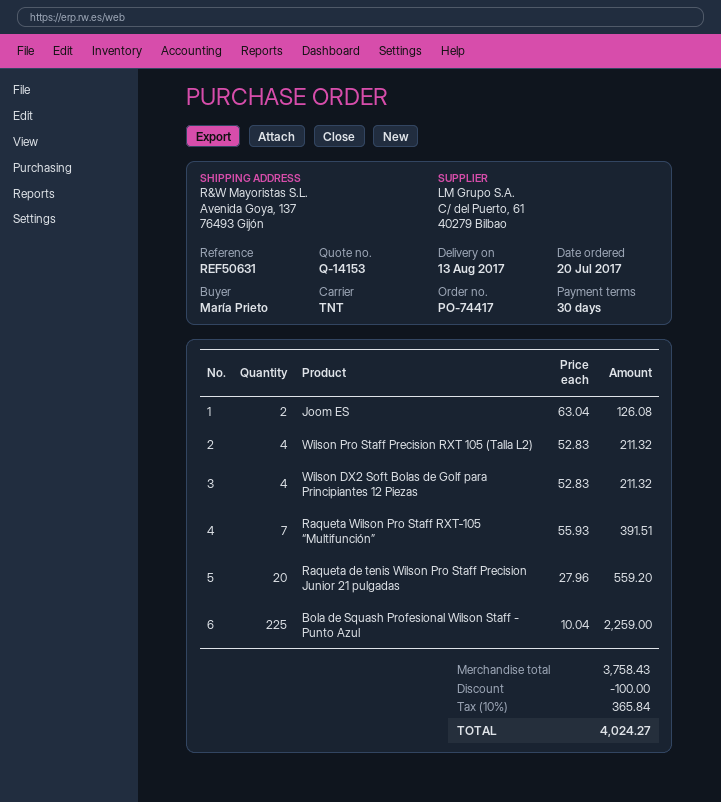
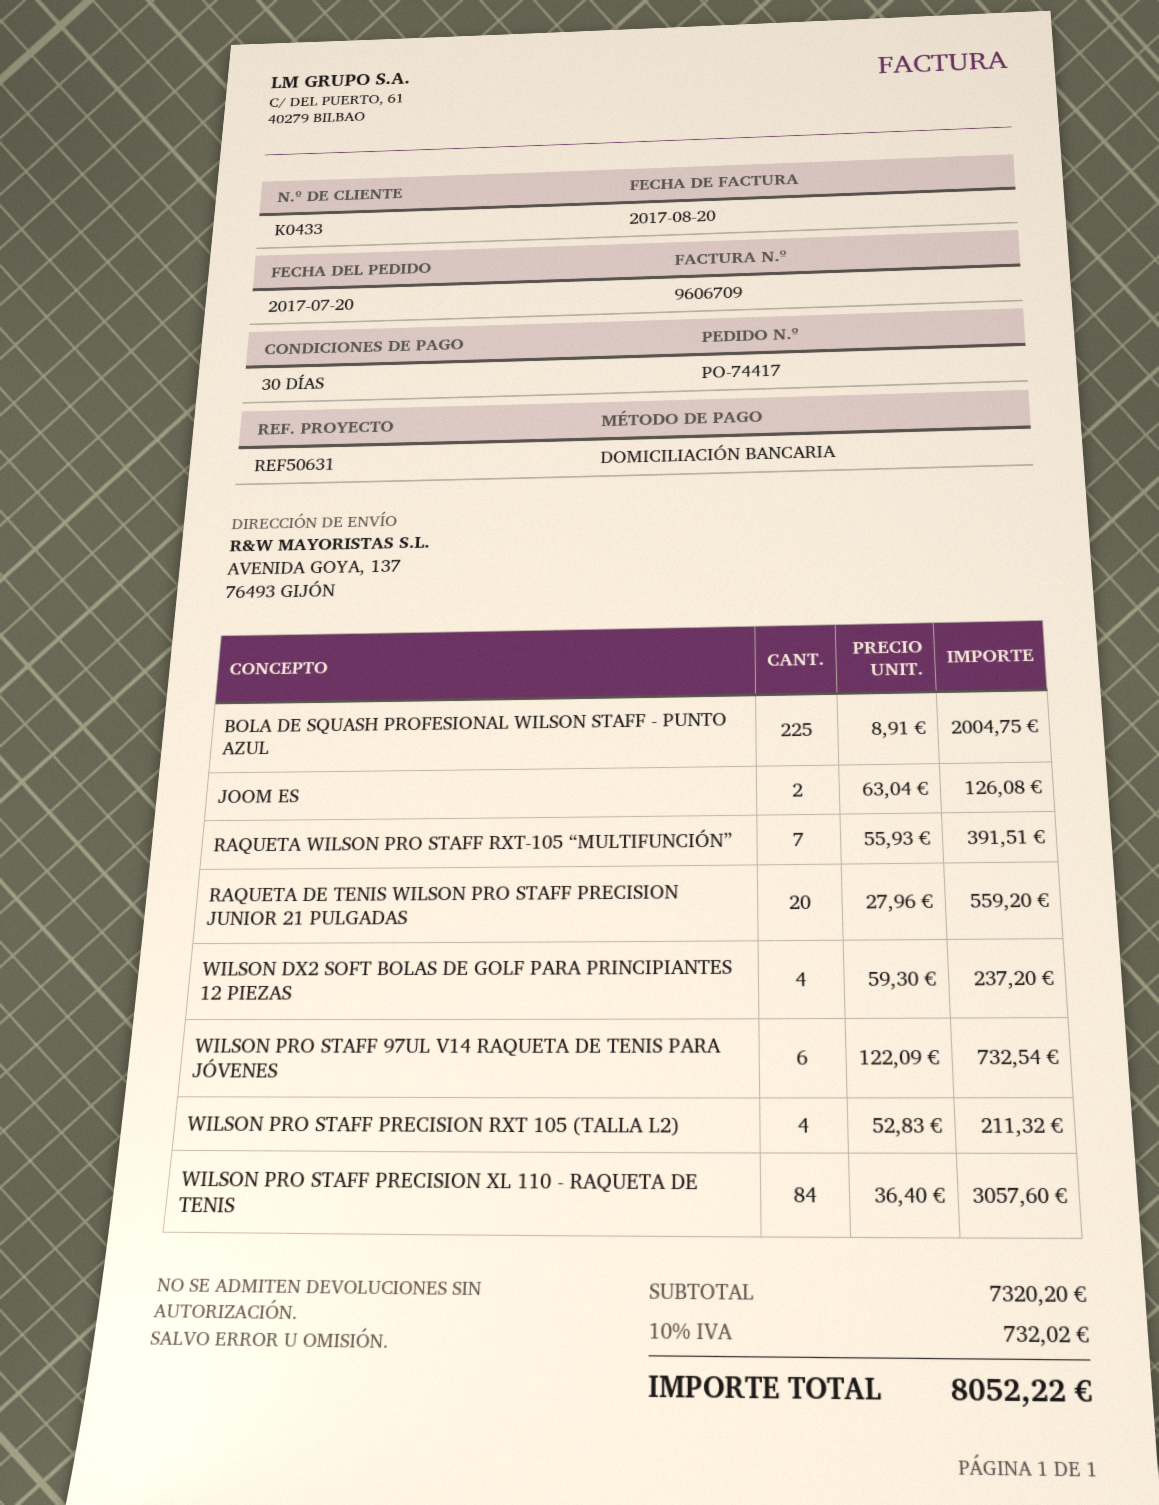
Wilson DX2 Soft Bolas de Golf para Principiantes 12 Piezas: 4 x 52.83 = 211.32 -> 4 x 59.30 = 237.20
Bola de Squash Profesional Wilson Staff - Punto Azul: 225 x 10.04 = 2259.00 -> 225 x 8.91 = 2004.75
WILSON PRO STAFF 97UL V14 RAQUETA DE TENIS PARA JÓVENES: none -> 6 x 122.09 = 732.54
WILSON PRO STAFF PRECISION XL 110 - RAQUETA DE TENIS: none -> 84 x 36.40 = 3057.60
subtotal: 3758.43 -> 7320.20
discount: 100.00 -> none
tax: 10% = 365.84 -> 10% = 732.02
total: 4024.27 -> 8052.22

